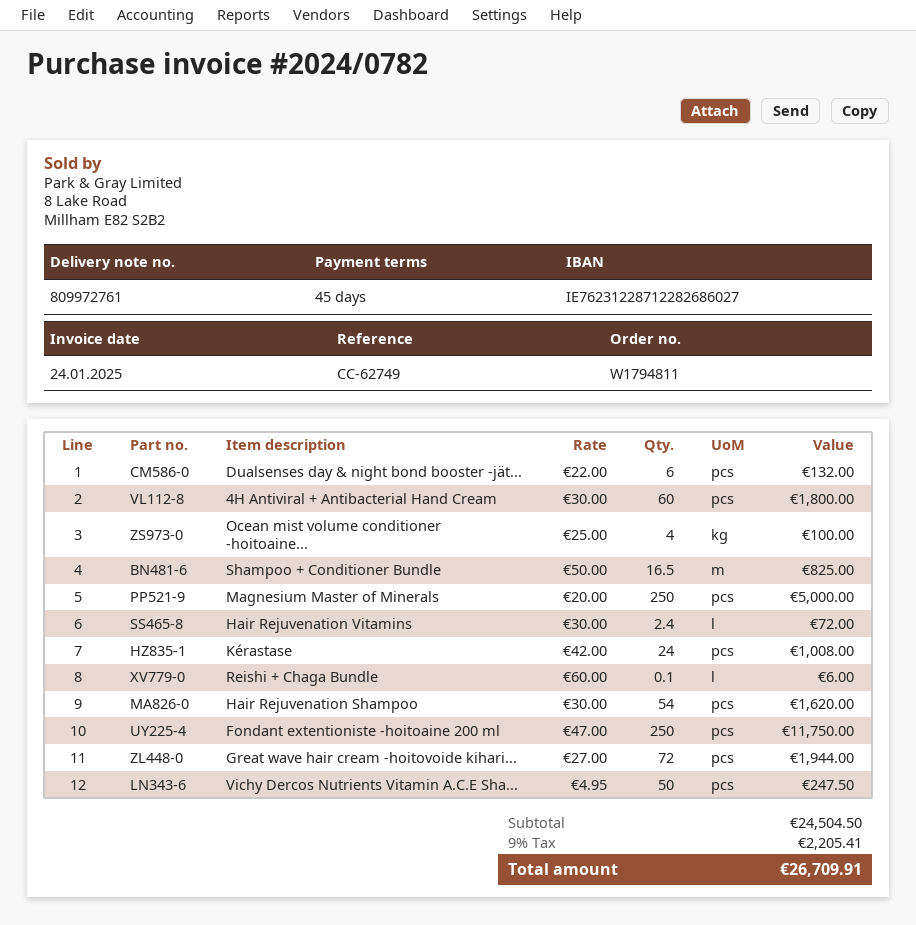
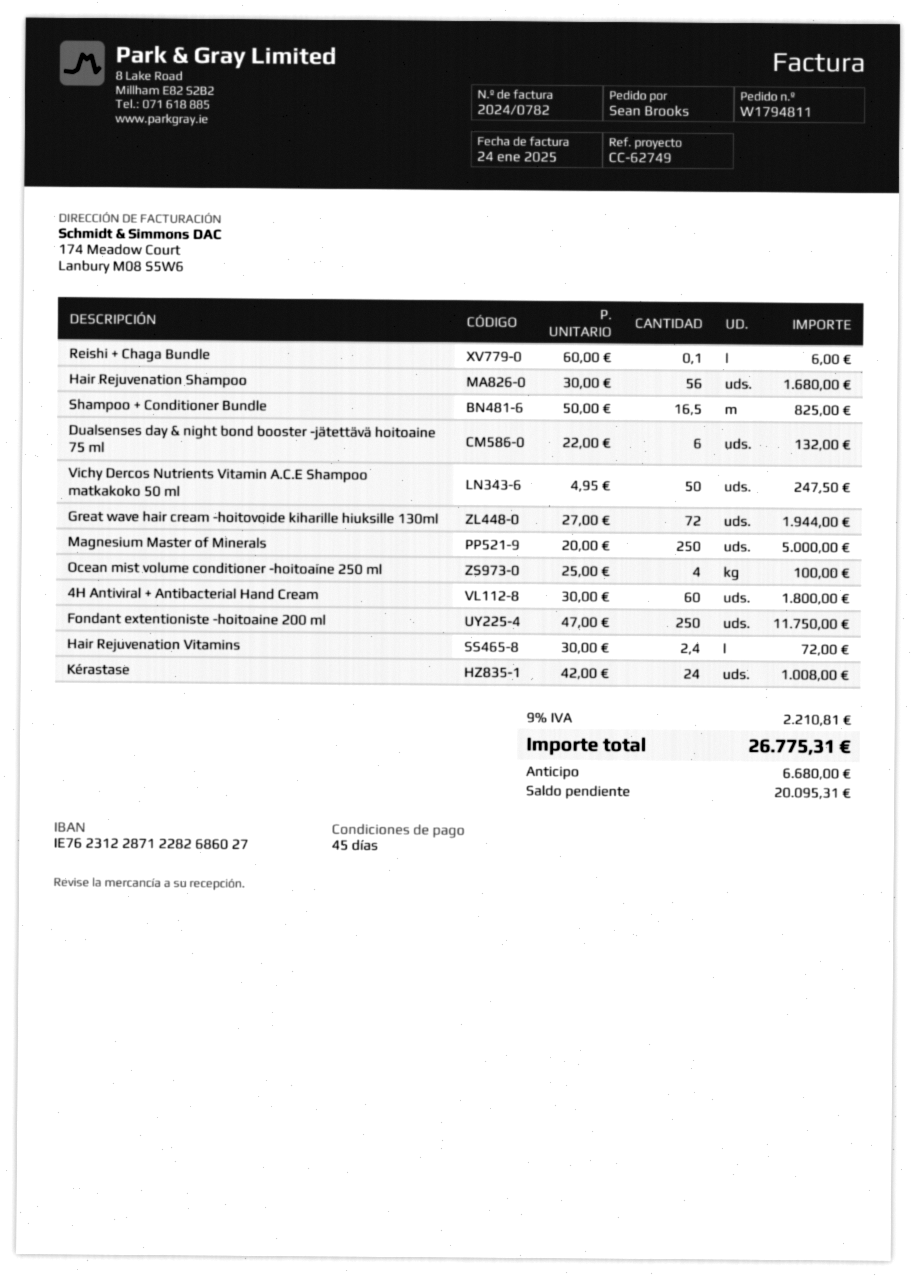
Hair Rejuvenation Shampoo: 54 x 30.00 = 1620.00 -> 56 x 30.00 = 1680.00
tax: 9% = 2205.41 -> 9% = 2210.81
total: 26709.91 -> 26775.31

